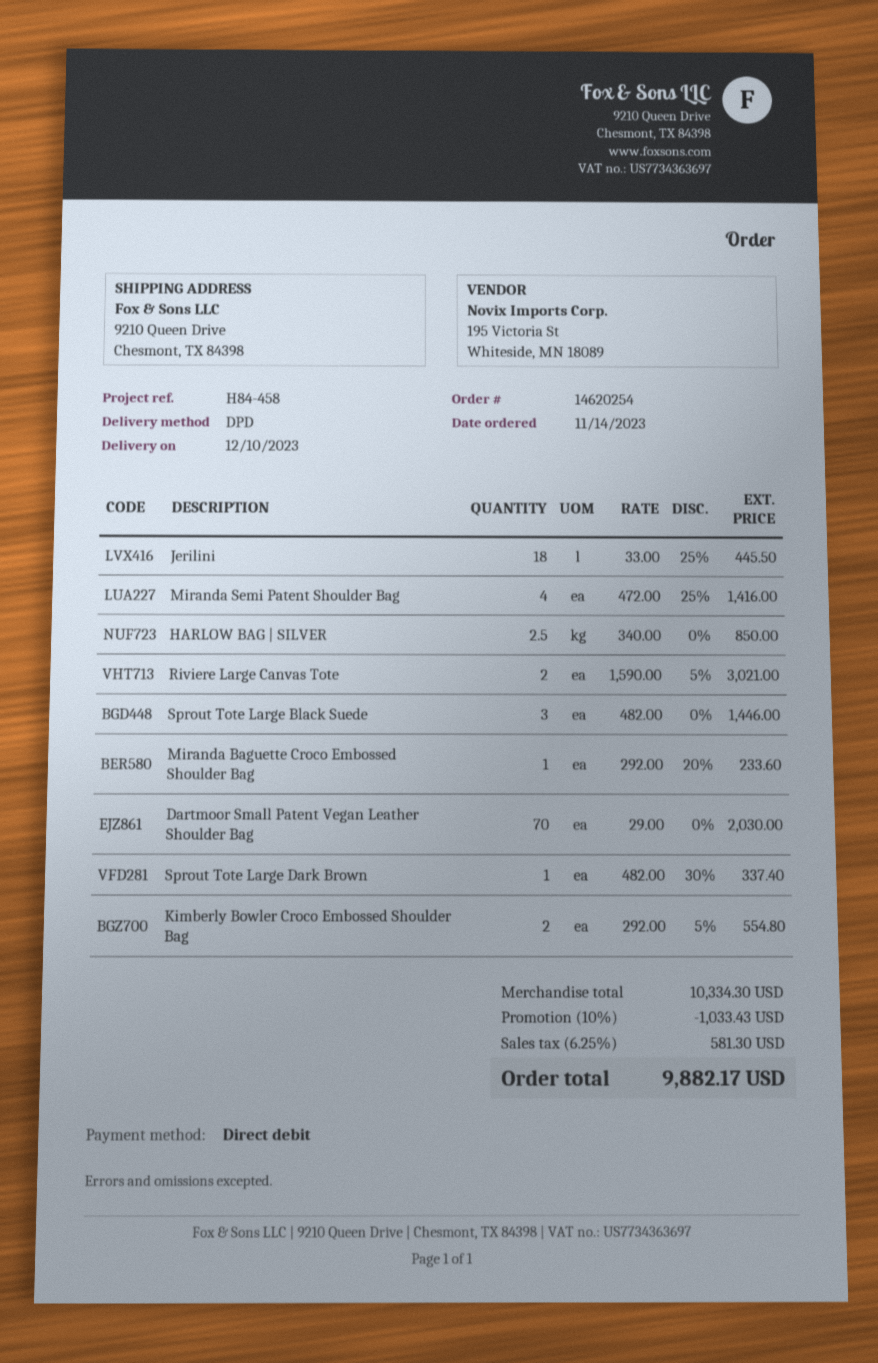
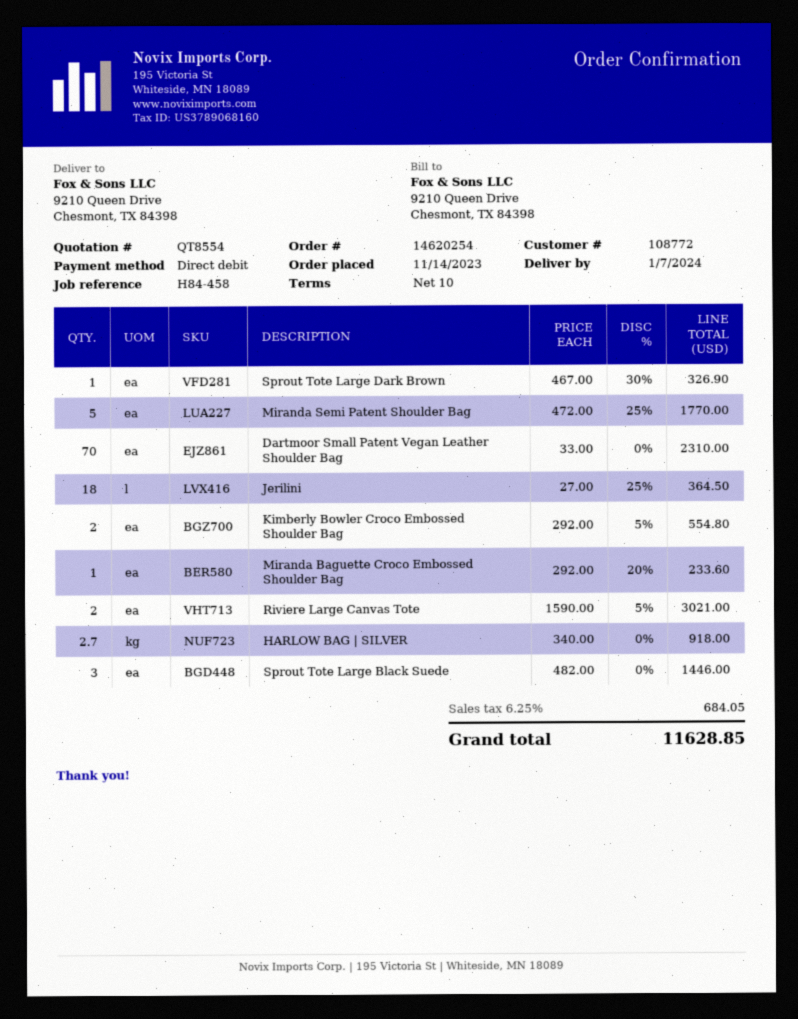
delivery date: 2023-12-10 -> 2024-01-07
Jerilini: 18 x 33.00 - 25% = 445.50 -> 18 x 27.00 - 25% = 364.50
Miranda Semi Patent Shoulder Bag: 4 x 472.00 - 25% = 1416.00 -> 5 x 472.00 - 25% = 1770.00
HARLOW BAG | SILVER: 2.5 x 340.00 = 850.00 -> 2.7 x 340.00 = 918.00
Dartmoor Small Patent Vegan Leather Shoulder Bag: 70 x 29.00 = 2030.00 -> 70 x 33.00 = 2310.00
Sprout Tote Large Dark Brown: 1 x 482.00 - 30% = 337.40 -> 1 x 467.00 - 30% = 326.90
discount: 10% = 1033.43 -> none
tax: 6.25% = 581.30 -> 6.25% = 684.05
total: 9882.17 -> 11628.85

